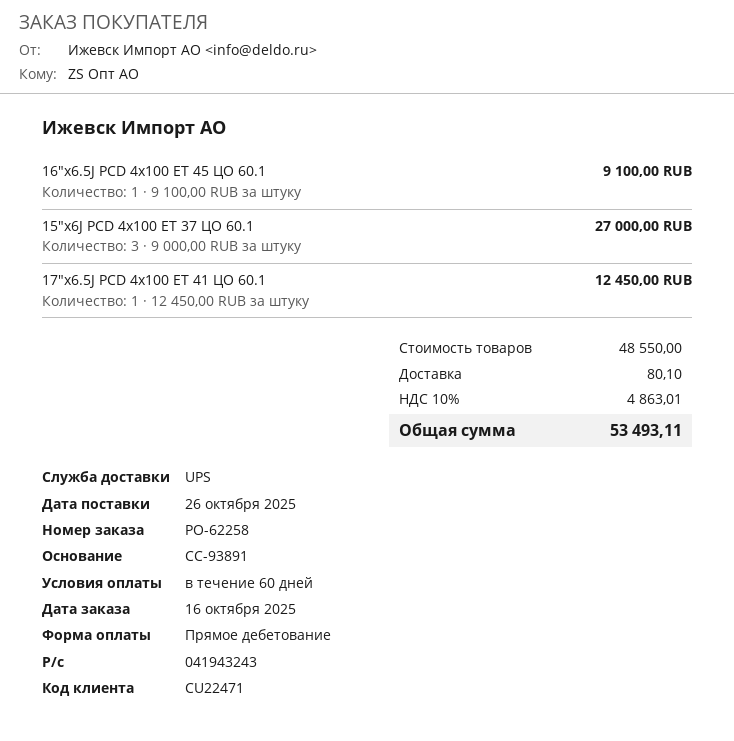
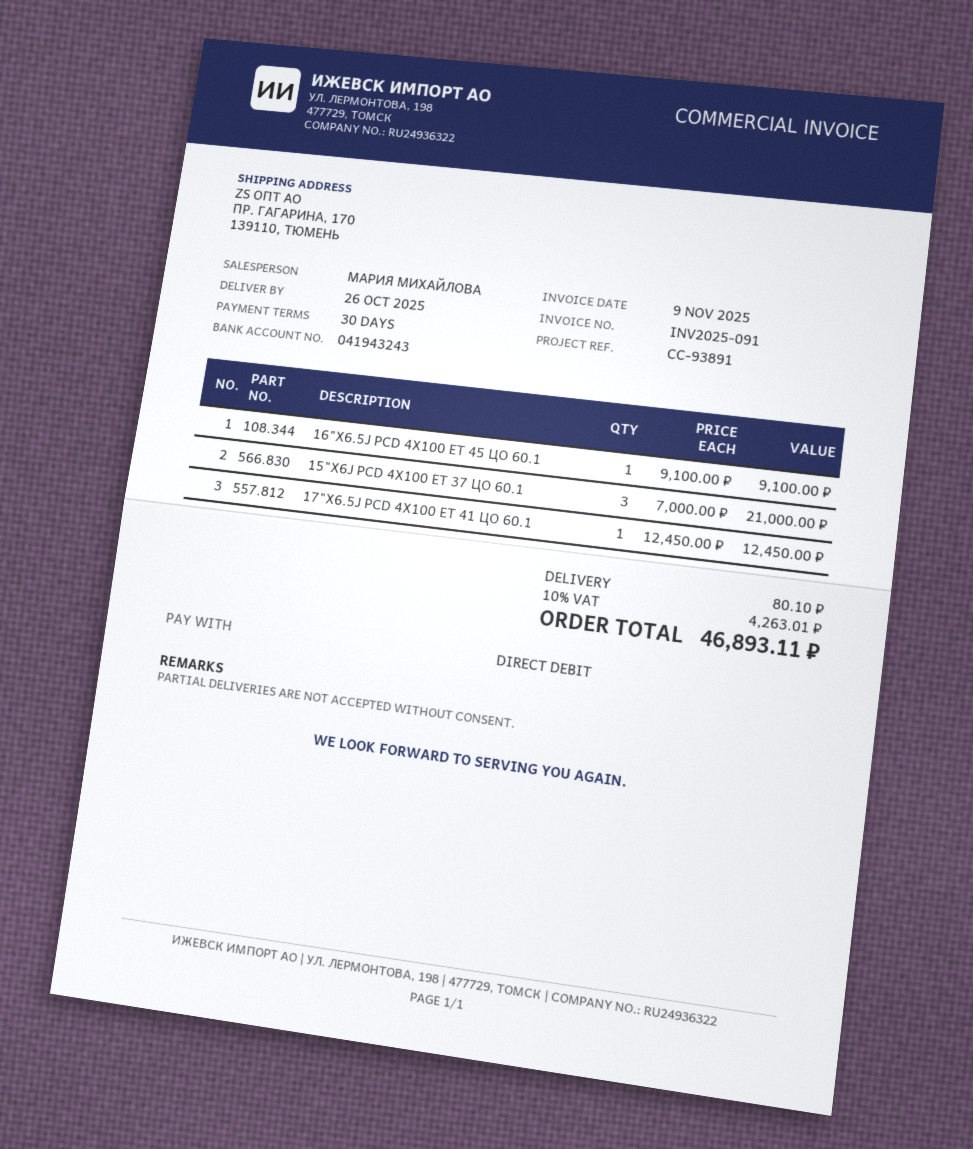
payment terms: 60 days -> 30 days
15"x6J PCD 4x100 ЕТ 37 ЦО 60.1: 3 x 9000.00 = 27000.00 -> 3 x 7000.00 = 21000.00
tax: 10% = 4863.01 -> 10% = 4263.01
total: 53493.11 -> 46893.11

